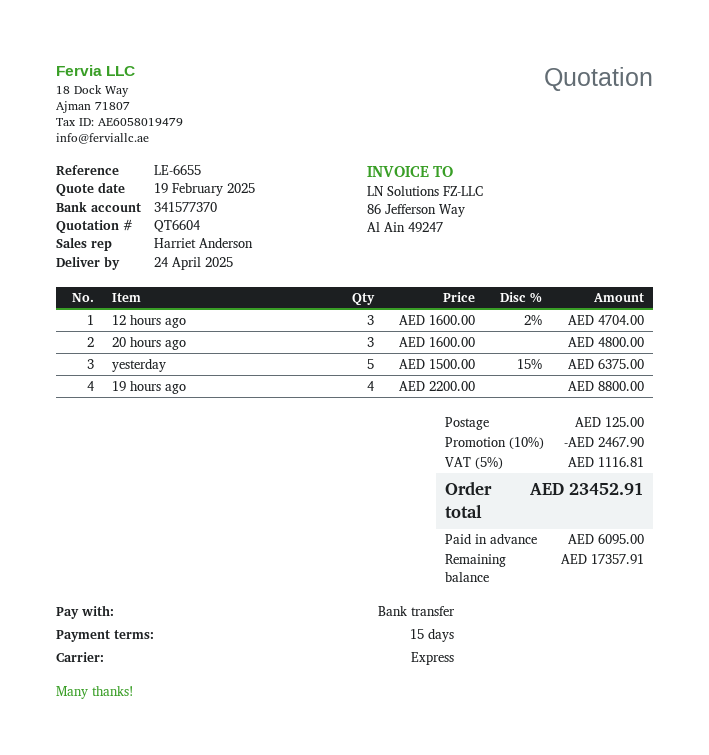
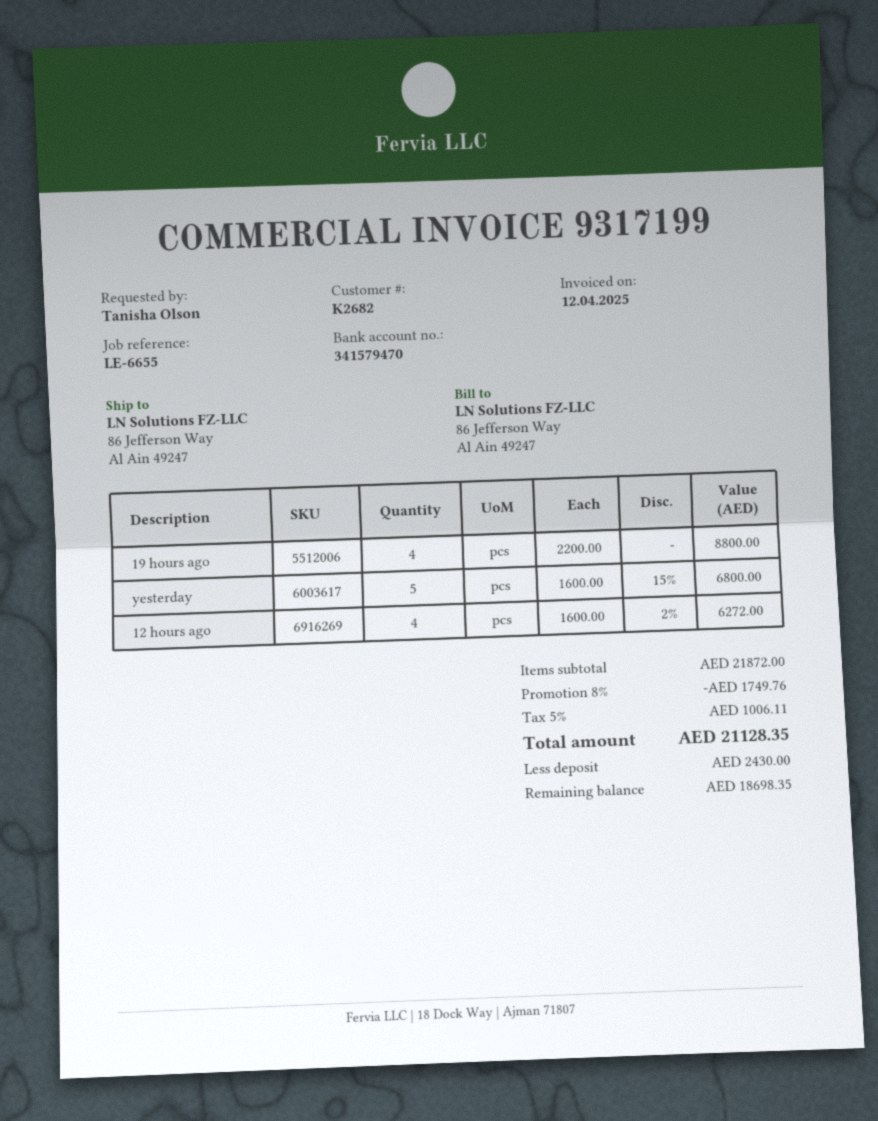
bank account: 341577370 -> 341579470
12 hours ago: 3 x 1600.00 - 2% = 4704.00 -> 4 x 1600.00 - 2% = 6272.00
20 hours ago: 3 x 1600.00 = 4800.00 -> none
yesterday: 5 x 1500.00 - 15% = 6375.00 -> 5 x 1600.00 - 15% = 6800.00
discount: 10% = 2467.90 -> 8% = 1749.76
shipping: 125.00 -> none
tax: 5% = 1116.81 -> 5% = 1006.11
total: 23452.91 -> 21128.35
deposit: 6095.00 -> 2430.00
balance: 17357.91 -> 18698.35

